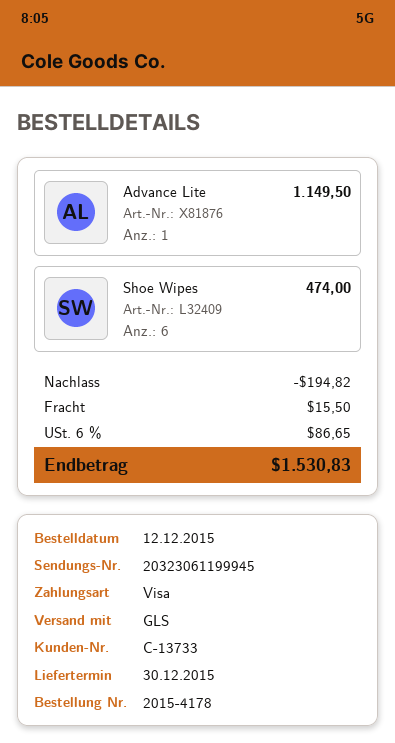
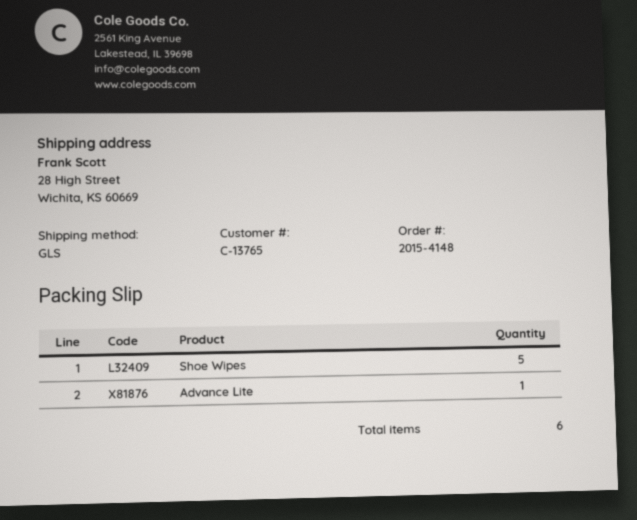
order number: 2015-4178 -> 2015-4148
customer number: C-13733 -> C-13765
Shoe Wipes: 6 -> 5

